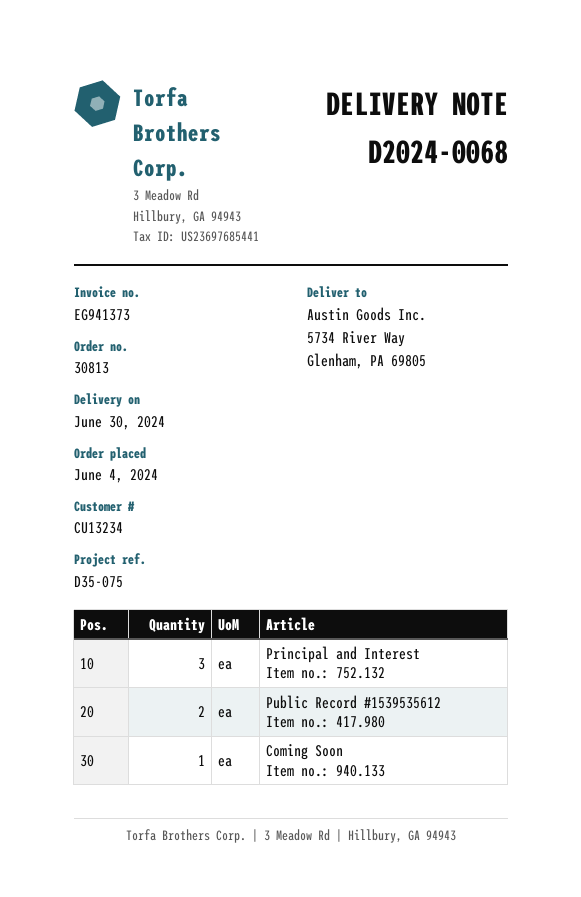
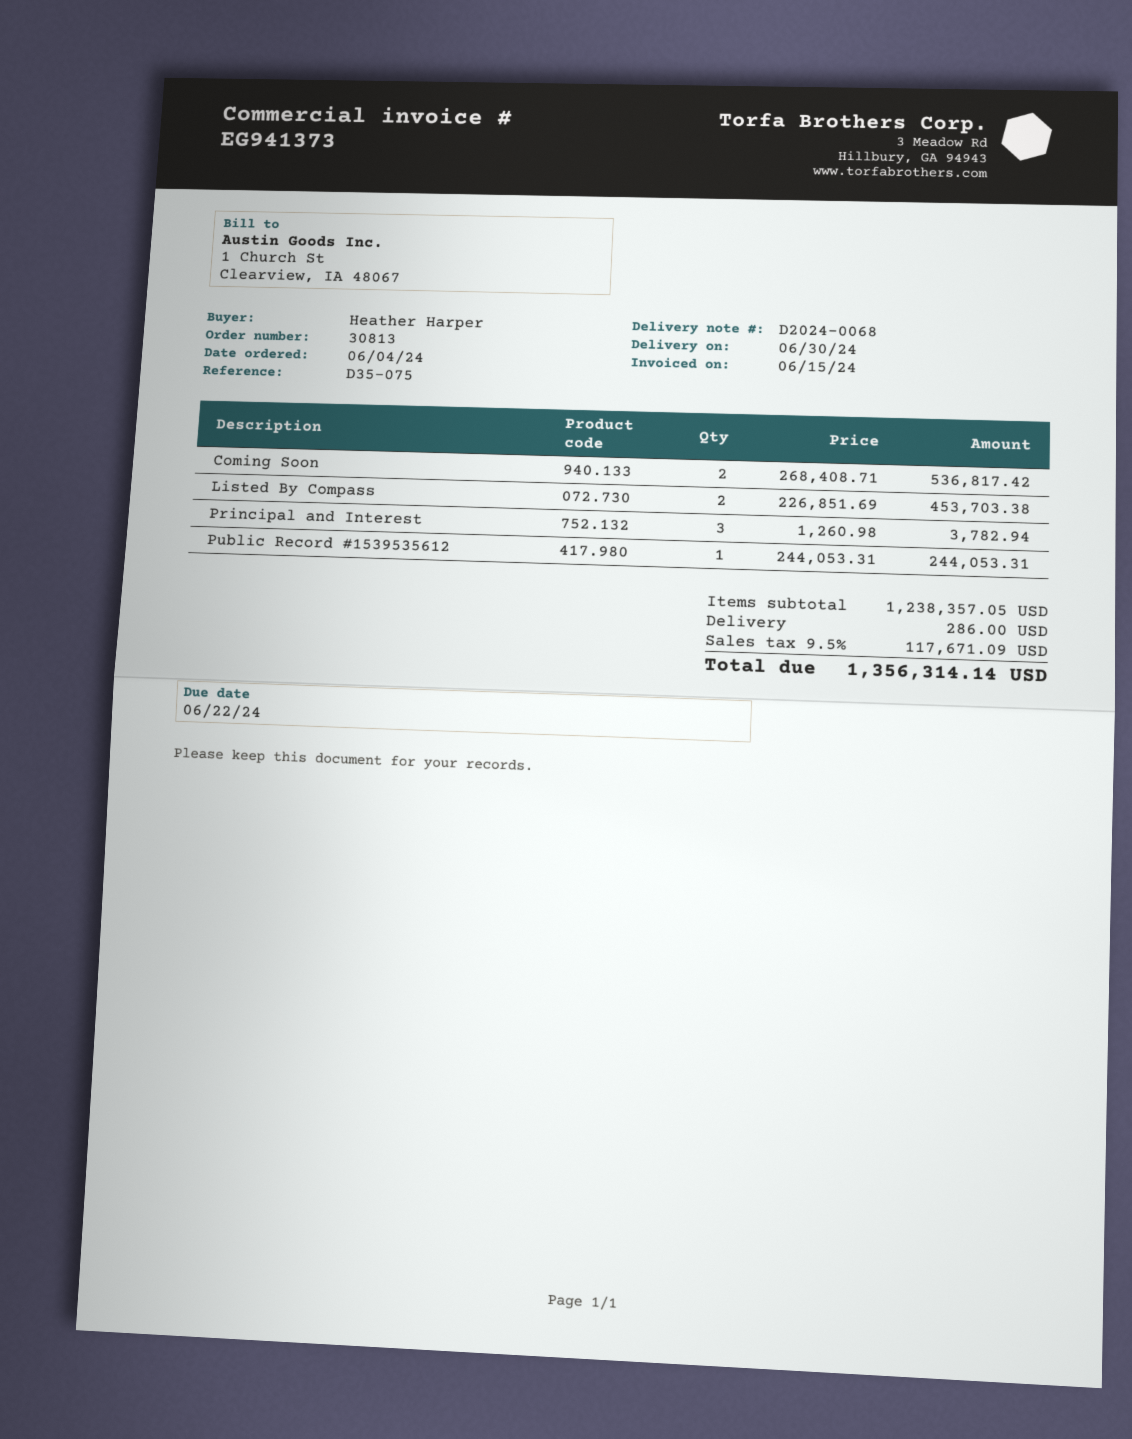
Public Record #1539535612: 2 -> 1
Coming Soon: 1 -> 2
Listed By Compass: none -> 2

